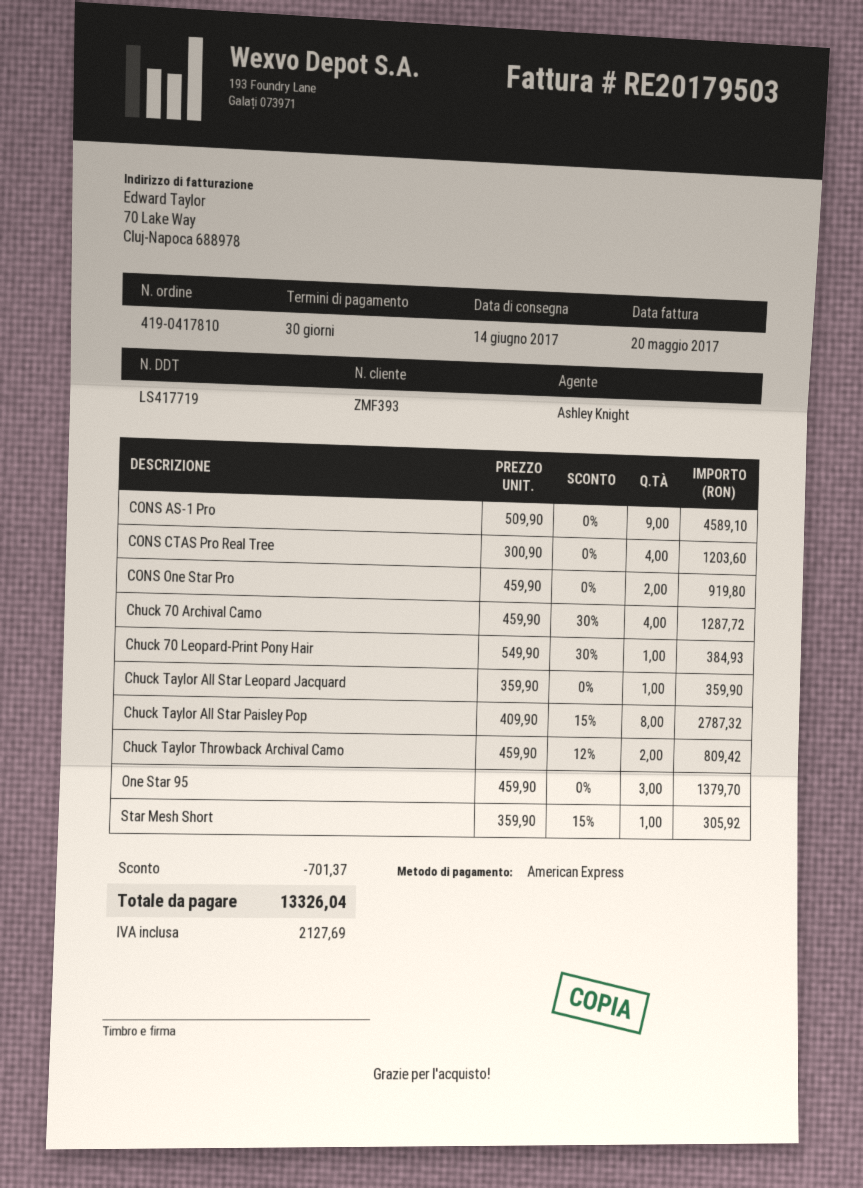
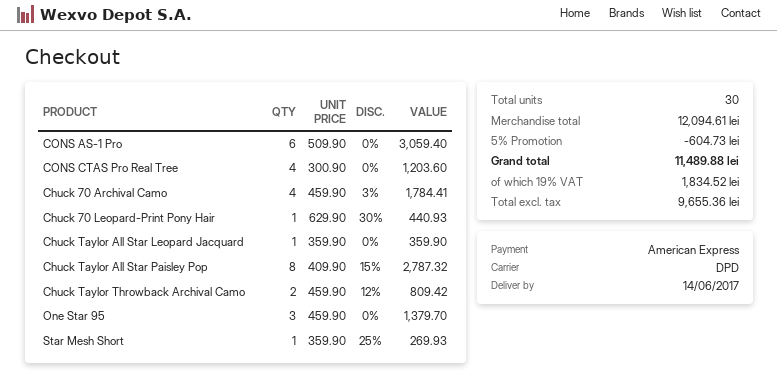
CONS AS-1 Pro: 9 x 509.90 = 4589.10 -> 6 x 509.90 = 3059.40
CONS One Star Pro: 2 x 459.90 = 919.80 -> none
Chuck 70 Archival Camo: 4 x 459.90 - 30% = 1287.72 -> 4 x 459.90 - 3% = 1784.41
Chuck 70 Leopard-Print Pony Hair: 1 x 549.90 - 30% = 384.93 -> 1 x 629.90 - 30% = 440.93
Star Mesh Short: 1 x 359.90 - 15% = 305.92 -> 1 x 359.90 - 25% = 269.93
discount: 701.37 -> 604.73
tax: 2127.69 -> 1834.52
total: 13326.04 -> 11489.88

